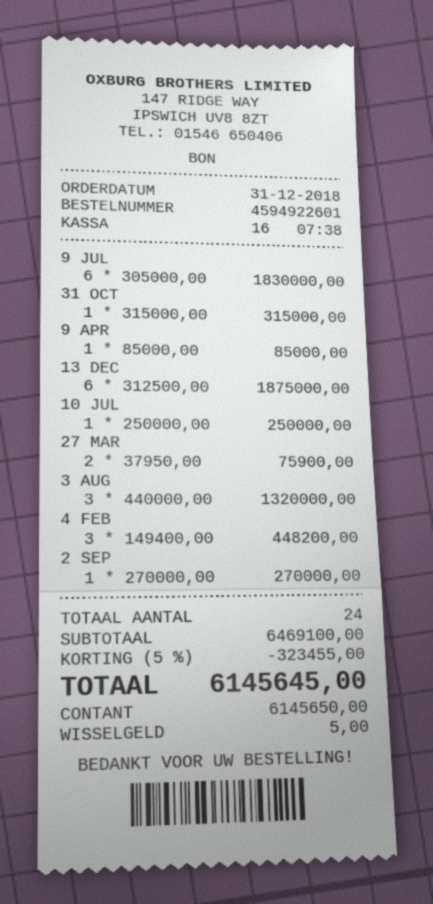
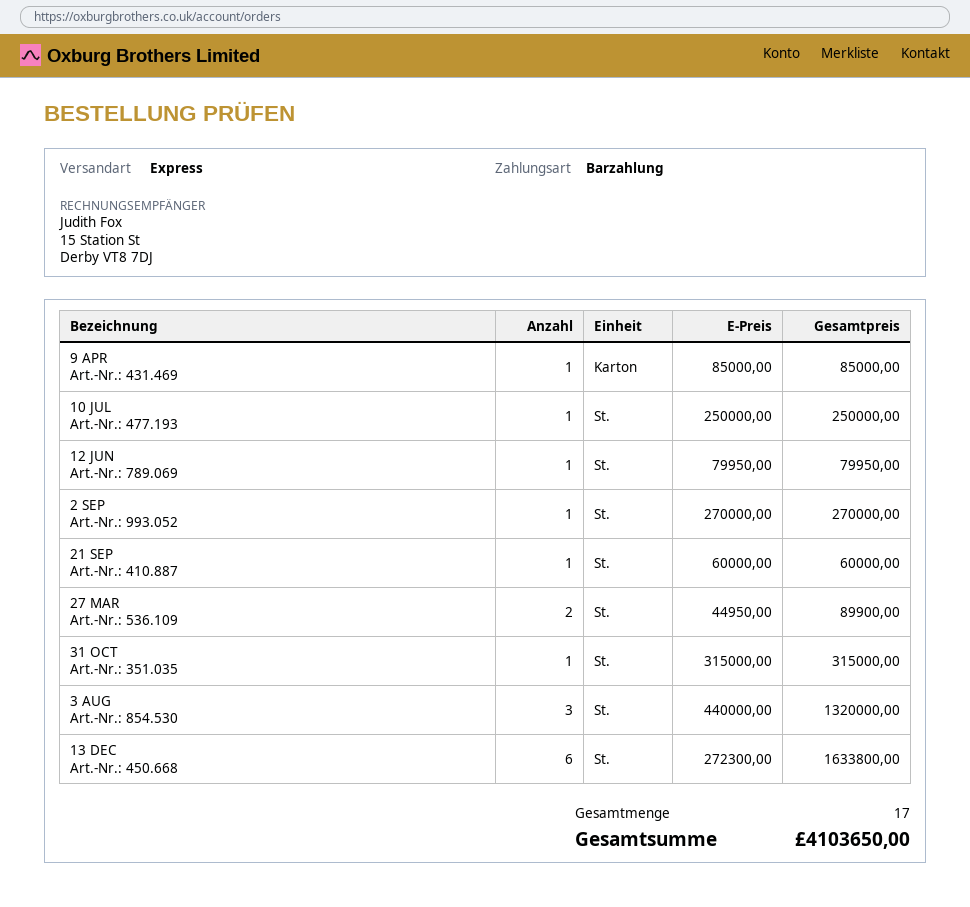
9 JUL: 6 x 305000.00 = 1830000.00 -> none
13 DEC: 6 x 312500.00 = 1875000.00 -> 6 x 272300.00 = 1633800.00
27 MAR: 2 x 37950.00 = 75900.00 -> 2 x 44950.00 = 89900.00
4 FEB: 3 x 149400.00 = 448200.00 -> none
12 JUN: none -> 1 x 79950.00 = 79950.00
21 SEP: none -> 1 x 60000.00 = 60000.00
total quantity: 24 -> 17
discount: 5% = 323455.00 -> none
total: 6145645.00 -> 4103650.00

